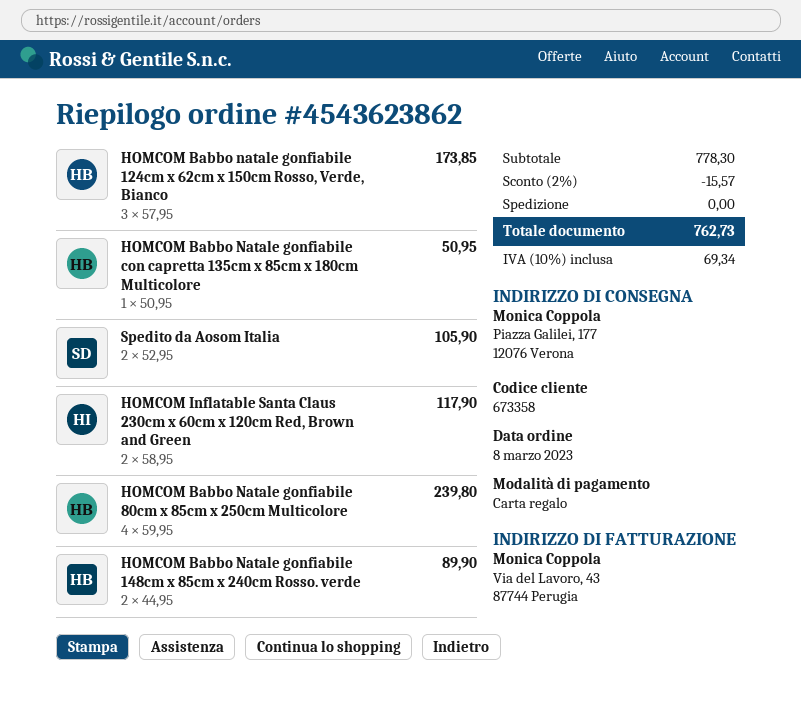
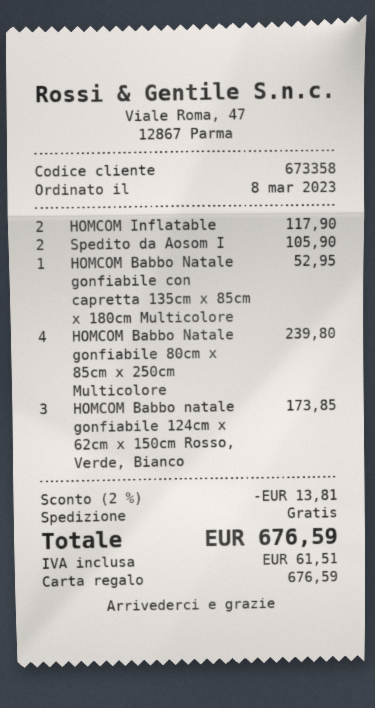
HOMCOM Babbo Natale gonfiabile con capretta 135cm x 85cm x 180cm Multicolore: 1 for 50.95 -> 1 for 52.95
HOMCOM Babbo Natale gonfiabile 148cm x 85cm x 240cm Rosso. verde: 2 for 89.90 -> none
discount: 2% = 15.57 -> 2% = 13.81
tax: 69.34 -> 61.51
total: 762.73 -> 676.59

